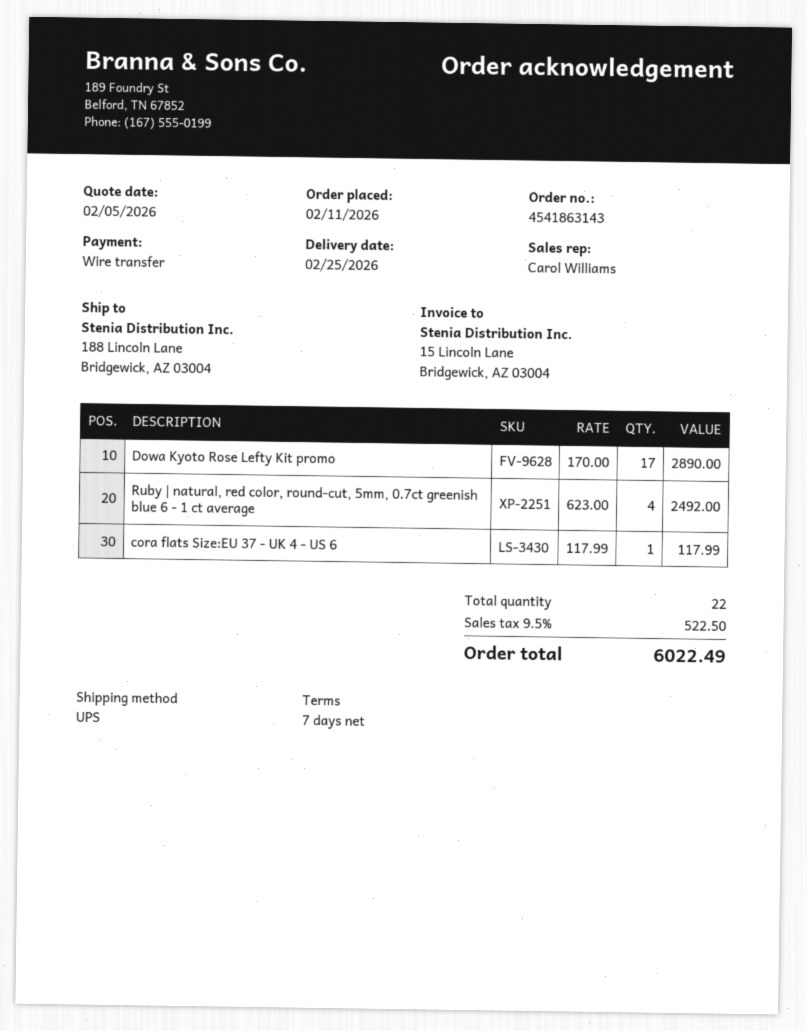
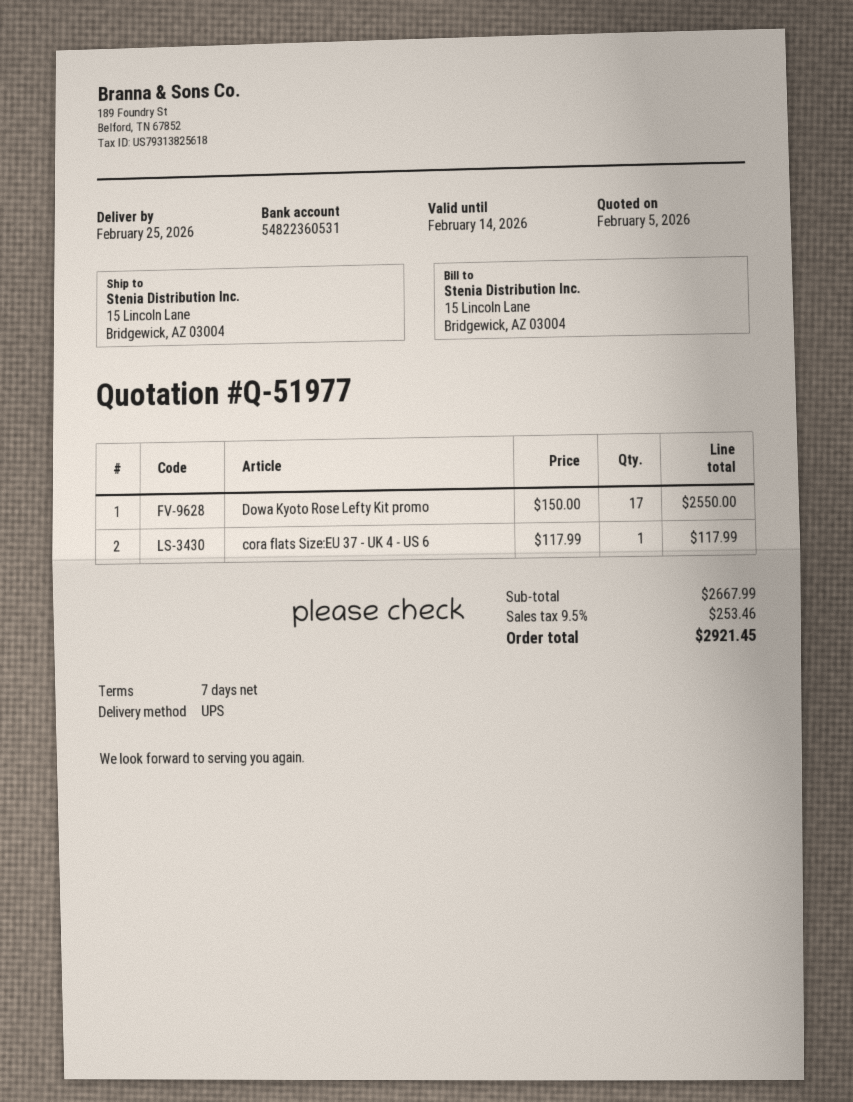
ship to: 188 Lincoln Lane, Bridgewick, AZ 03004 -> 15 Lincoln Lane, Bridgewick, AZ 03004
Dowa Kyoto Rose Lefty Kit promo: 17 x 170.00 = 2890.00 -> 17 x 150.00 = 2550.00
Ruby | natural, red color, round-cut, 5mm, 0.7ct greenish blue 6 - 1 ct average: 4 x 623.00 = 2492.00 -> none
tax: 9.5% = 522.50 -> 9.5% = 253.46
total: 6022.49 -> 2921.45

